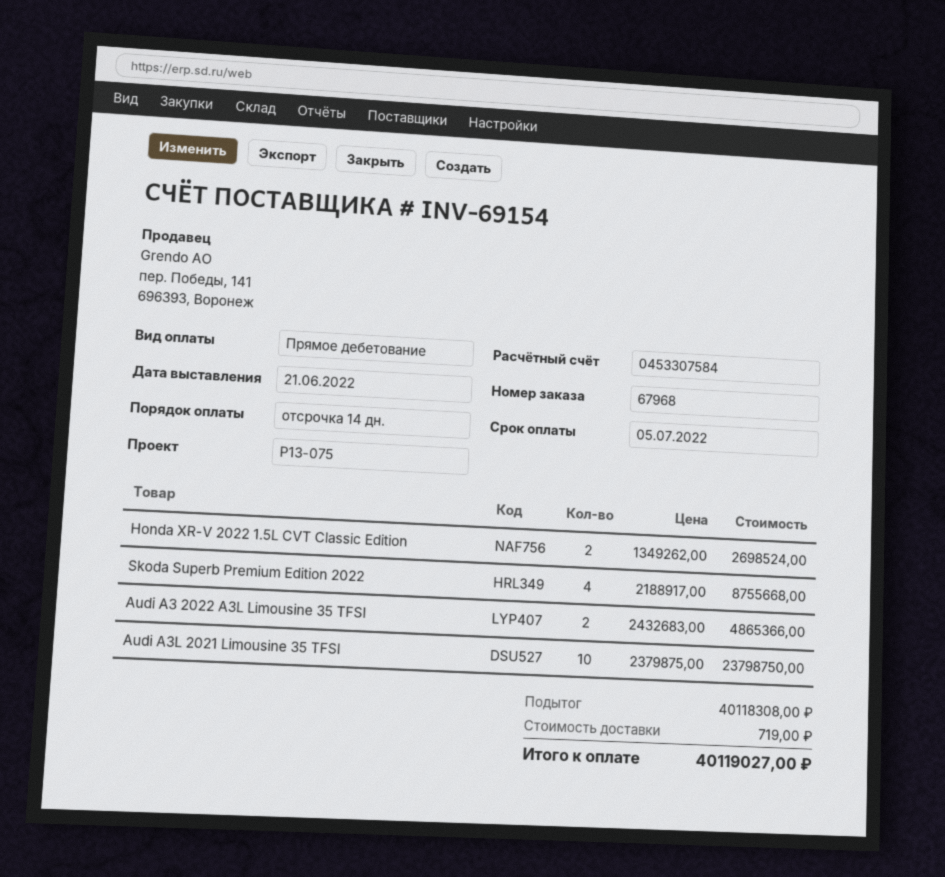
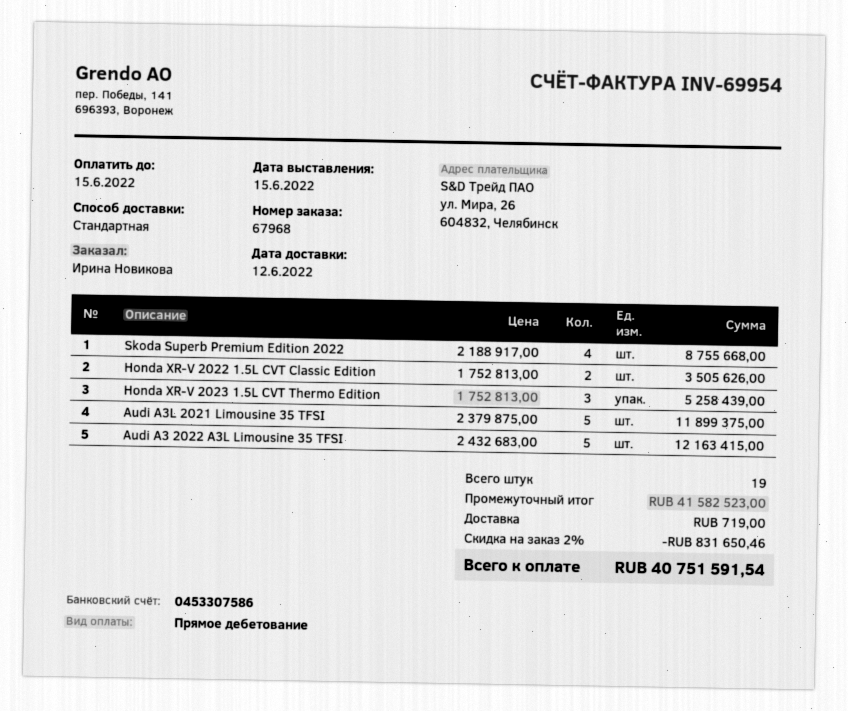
invoice number: INV-69154 -> INV-69954
invoice date: 2022-06-21 -> 2022-06-15
due date: 2022-07-05 -> 2022-06-15
bank account: 0453307584 -> 0453307586
Honda XR-V 2022 1.5L CVT Classic Edition: 2 x 1349262.00 = 2698524.00 -> 2 x 1752813.00 = 3505626.00
Audi A3 2022 A3L Limousine 35 TFSI: 2 x 2432683.00 = 4865366.00 -> 5 x 2432683.00 = 12163415.00
Audi A3L 2021 Limousine 35 TFSI: 10 x 2379875.00 = 23798750.00 -> 5 x 2379875.00 = 11899375.00
Honda XR-V 2023 1.5L CVT Thermo Edition: none -> 3 x 1752813.00 = 5258439.00
subtotal: 40118308.00 -> 41582523.00
discount: none -> 2% = 831650.46
total: 40119027.00 -> 40751591.54

